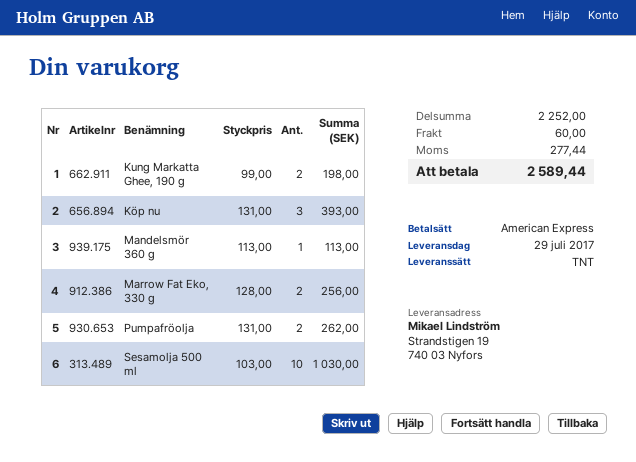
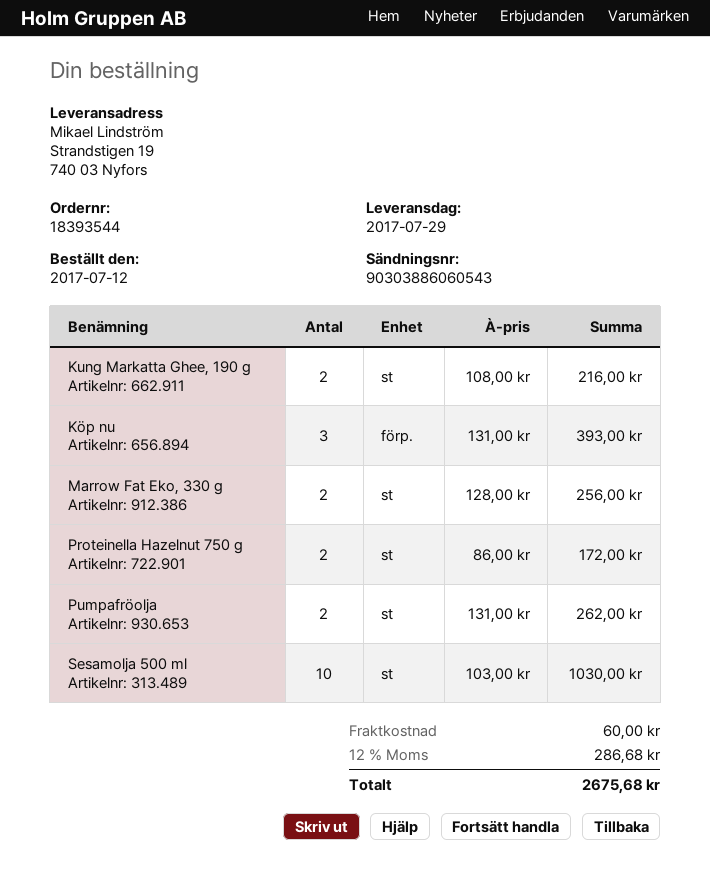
Kung Markatta Ghee, 190 g: 2 x 99.00 = 198.00 -> 2 x 108.00 = 216.00
Mandelsmör 360 g: 1 x 113.00 = 113.00 -> none
Proteinella Hazelnut 750 g: none -> 2 x 86.00 = 172.00
tax: 277.44 -> 286.68
total: 2589.44 -> 2675.68

